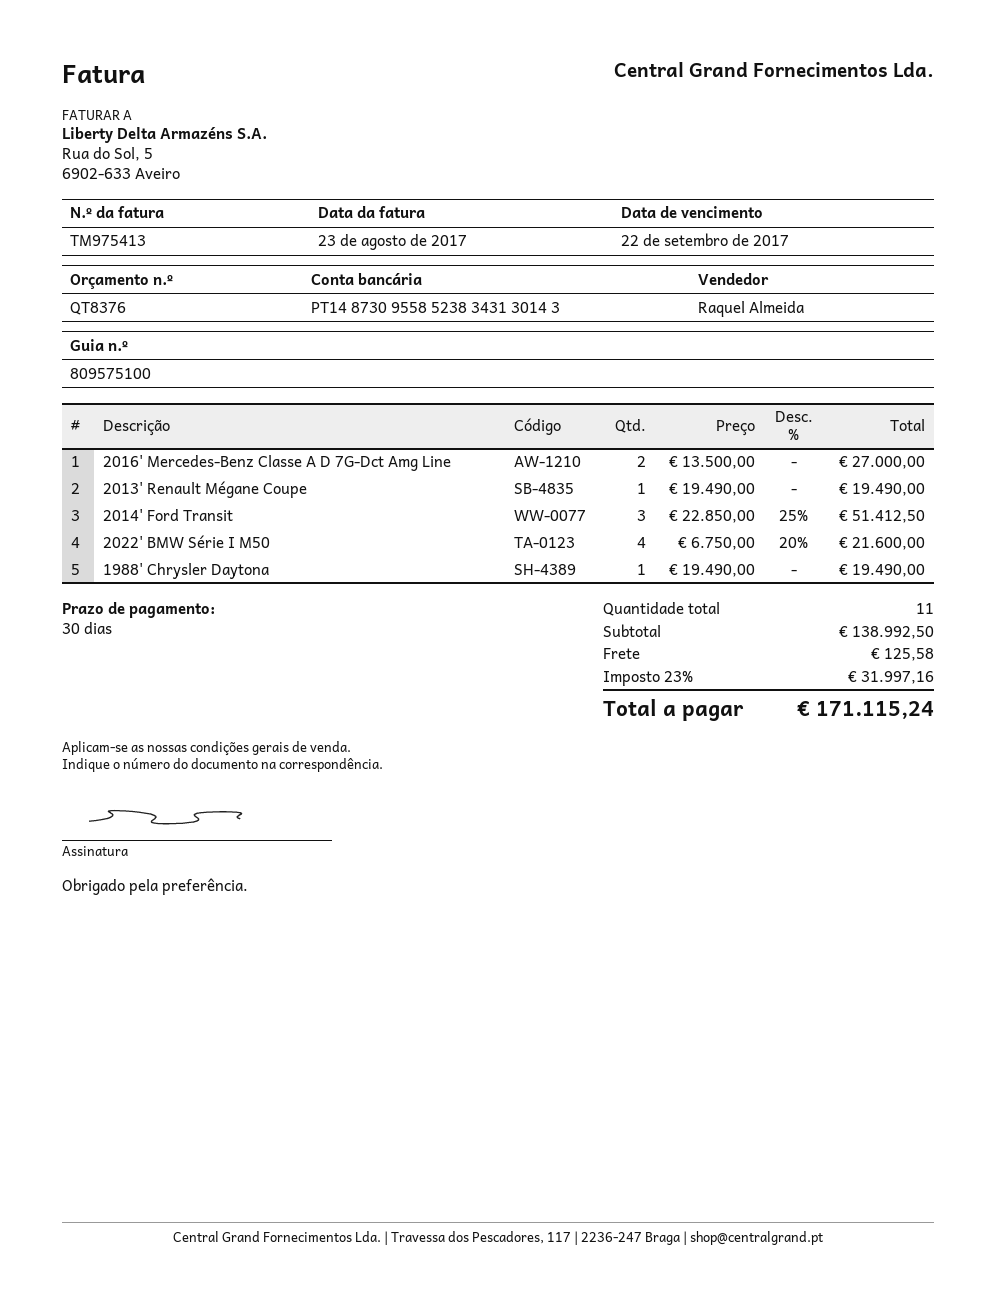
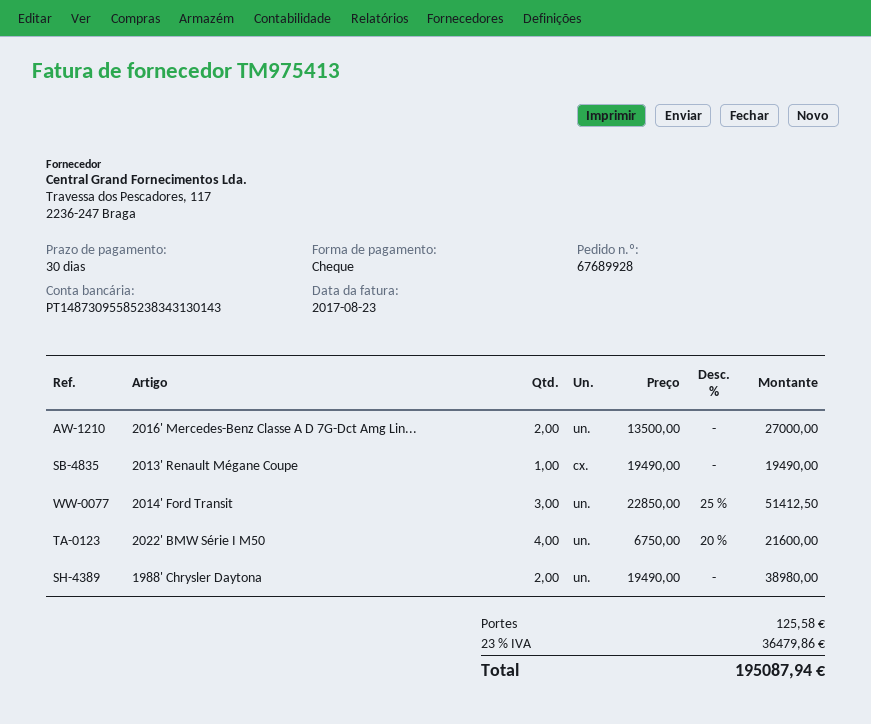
1988' Chrysler Daytona: 1 x 19490.00 = 19490.00 -> 2 x 19490.00 = 38980.00
tax: 23% = 31997.16 -> 23% = 36479.86
total: 171115.24 -> 195087.94

